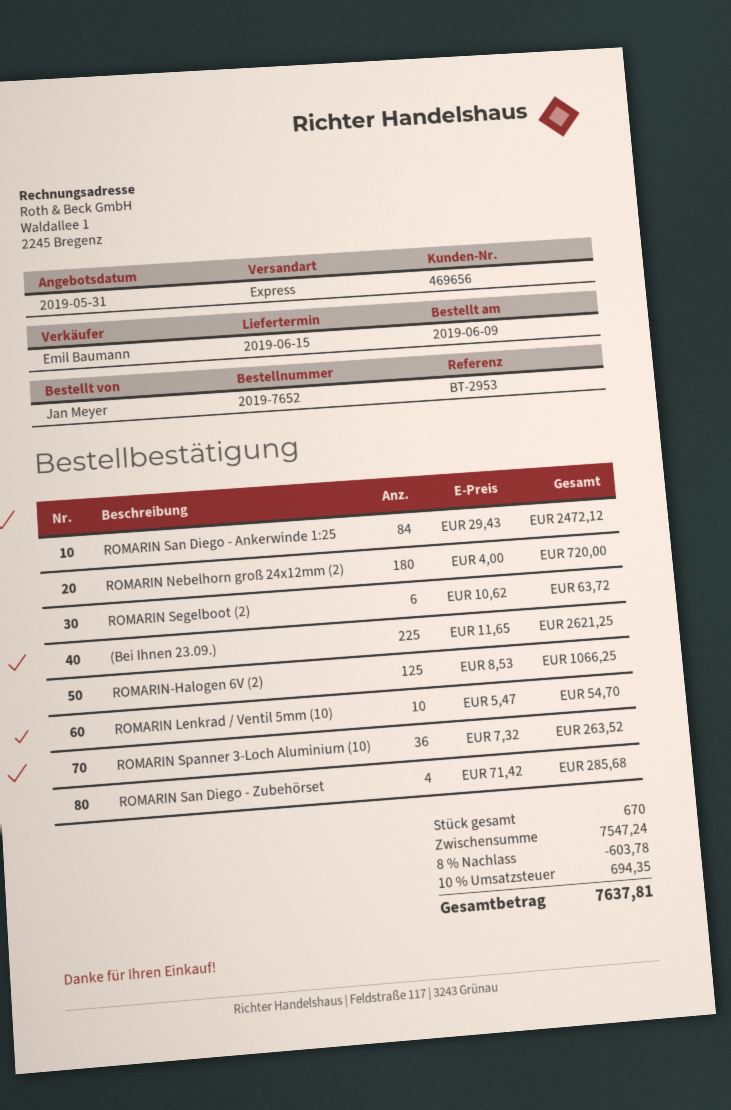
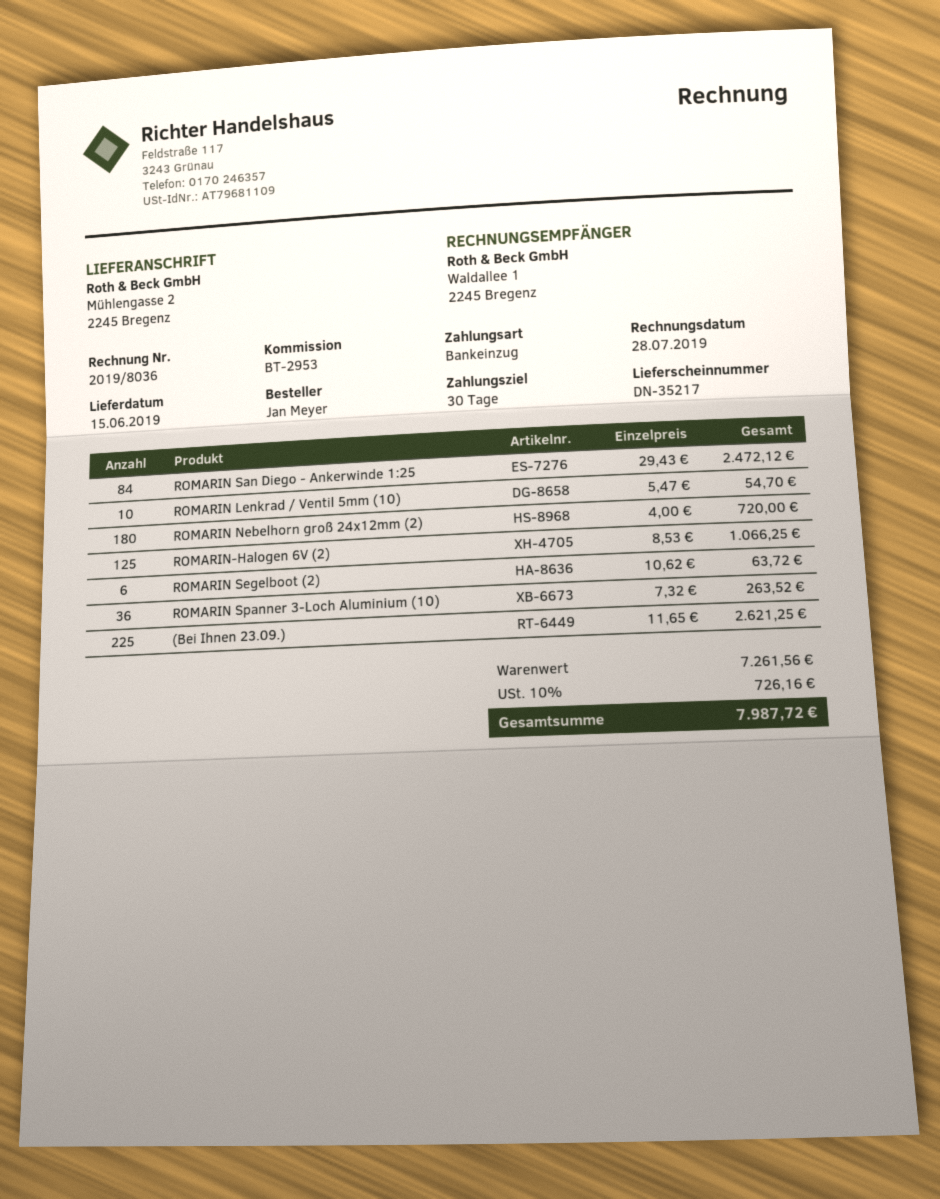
ROMARIN San Diego - Zubehörset: 4 x 71.42 = 285.68 -> none
subtotal: 7547.24 -> 7261.56
discount: 8% = 603.78 -> none
tax: 10% = 694.35 -> 10% = 726.16
total: 7637.81 -> 7987.72

